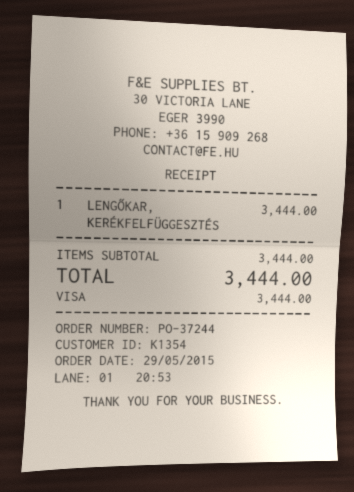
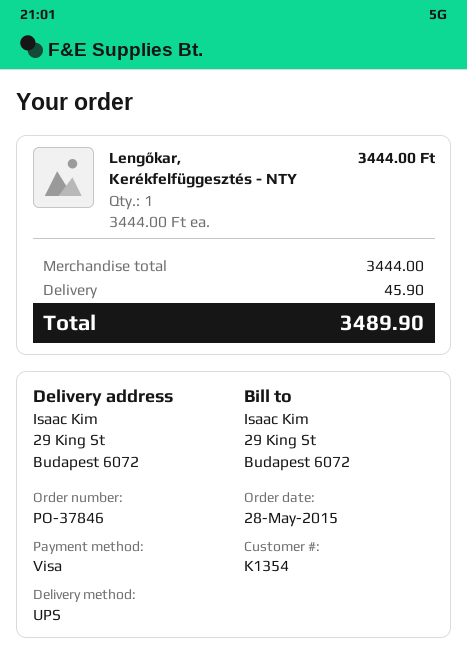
order number: PO-37244 -> PO-37846
order date: 2015-05-29 -> 2015-05-28
shipping: none -> 45.90
total: 3444.00 -> 3489.90

